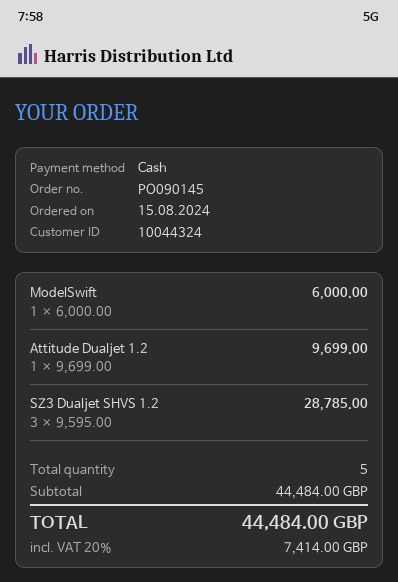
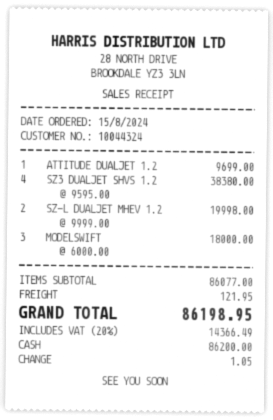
ModelSwift: 1 x 6000.00 = 6000.00 -> 3 x 6000.00 = 18000.00
SZ3 Dualjet SHVS 1.2: 3 x 9595.00 = 28785.00 -> 4 x 9595.00 = 38380.00
SZ-L DUALJET MHEV 1.2: none -> 2 x 9999.00 = 19998.00
subtotal: 44484.00 -> 86077.00
shipping: none -> 121.95
tax: 20% = 7414.00 -> 20% = 14366.49
total: 44484.00 -> 86198.95

